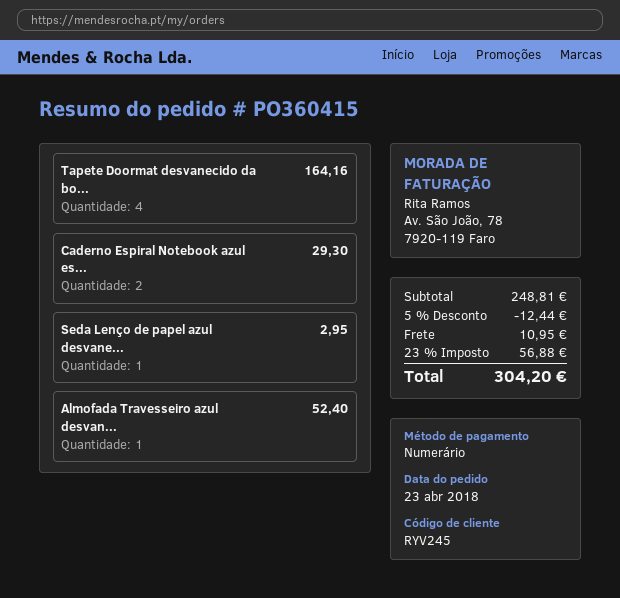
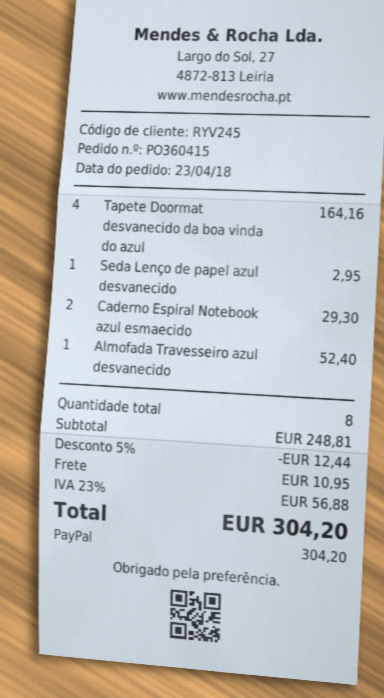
payment method: cash -> PayPal

